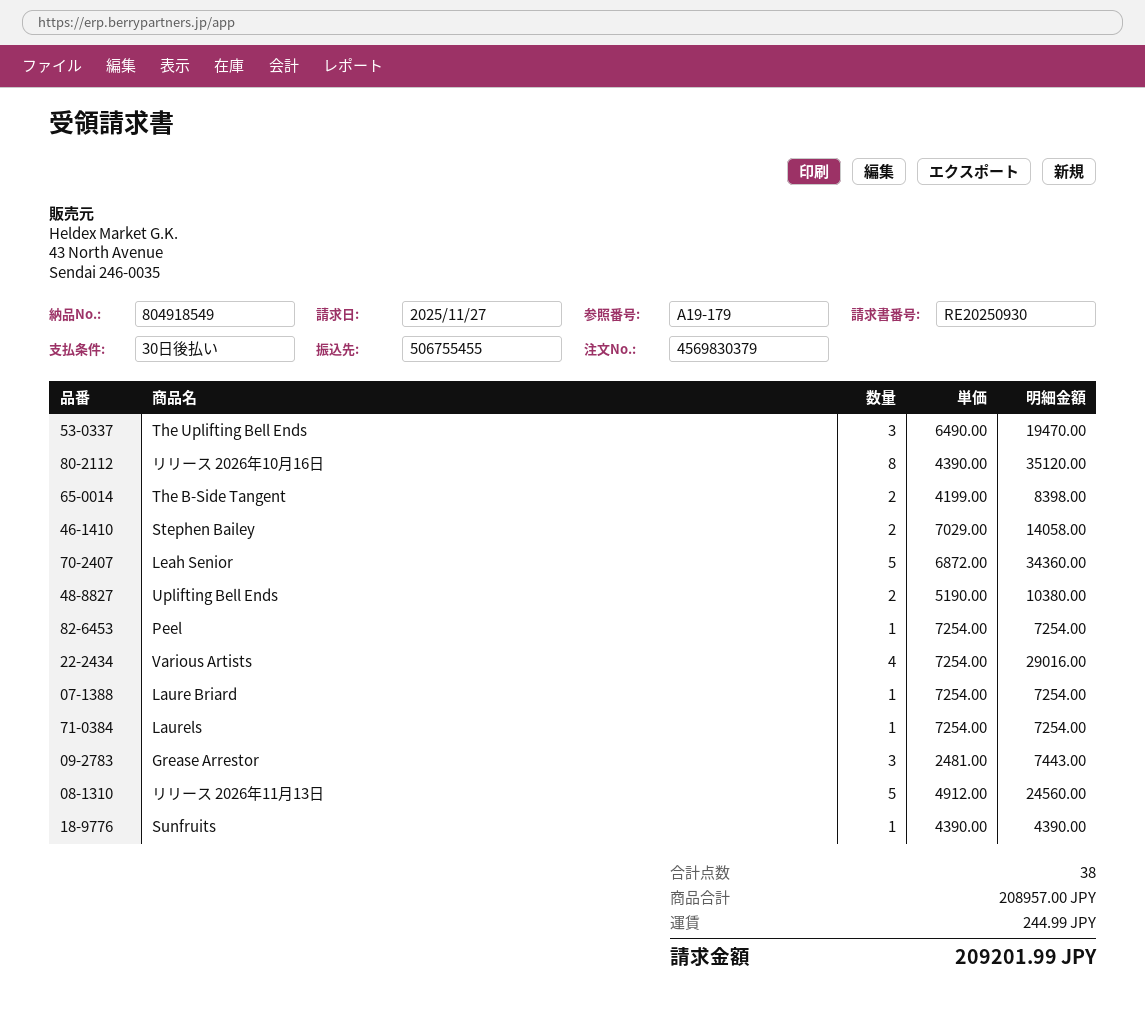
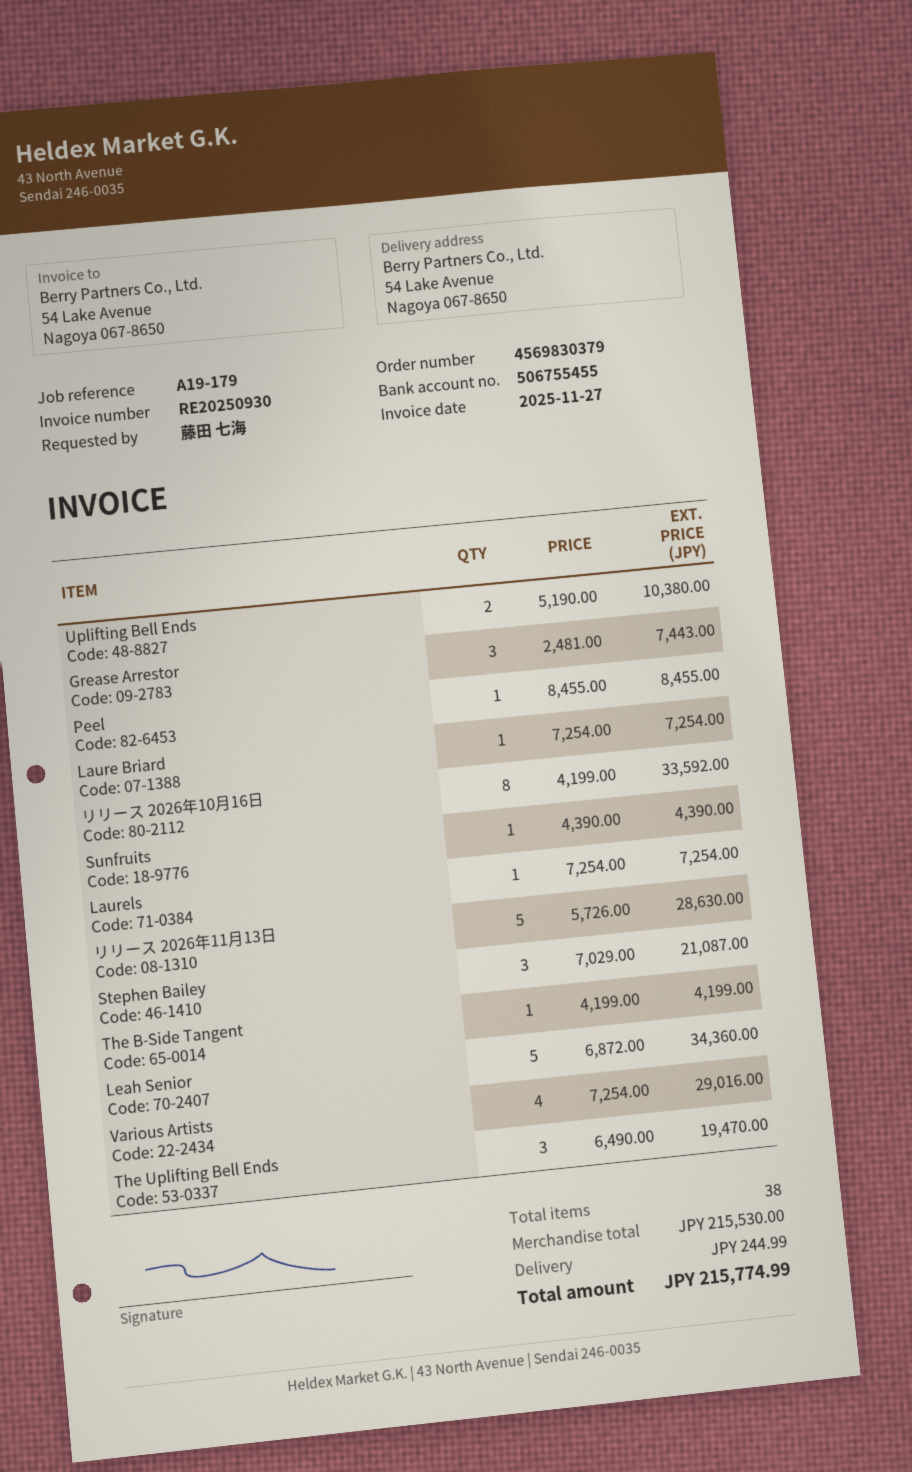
リリース 2026年10月16日: 8 x 4390.00 = 35120.00 -> 8 x 4199.00 = 33592.00
The B-Side Tangent: 2 x 4199.00 = 8398.00 -> 1 x 4199.00 = 4199.00
Stephen Bailey: 2 x 7029.00 = 14058.00 -> 3 x 7029.00 = 21087.00
Peel: 1 x 7254.00 = 7254.00 -> 1 x 8455.00 = 8455.00
リリース 2026年11月13日: 5 x 4912.00 = 24560.00 -> 5 x 5726.00 = 28630.00
subtotal: 208957.00 -> 215530.00
total: 209201.99 -> 215774.99

